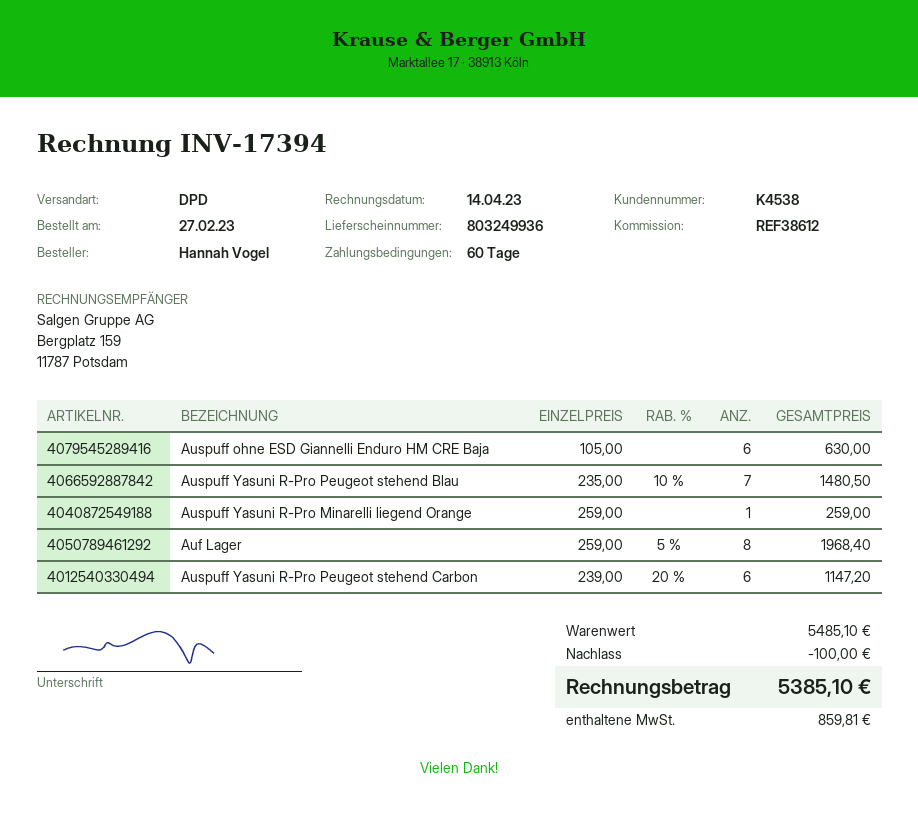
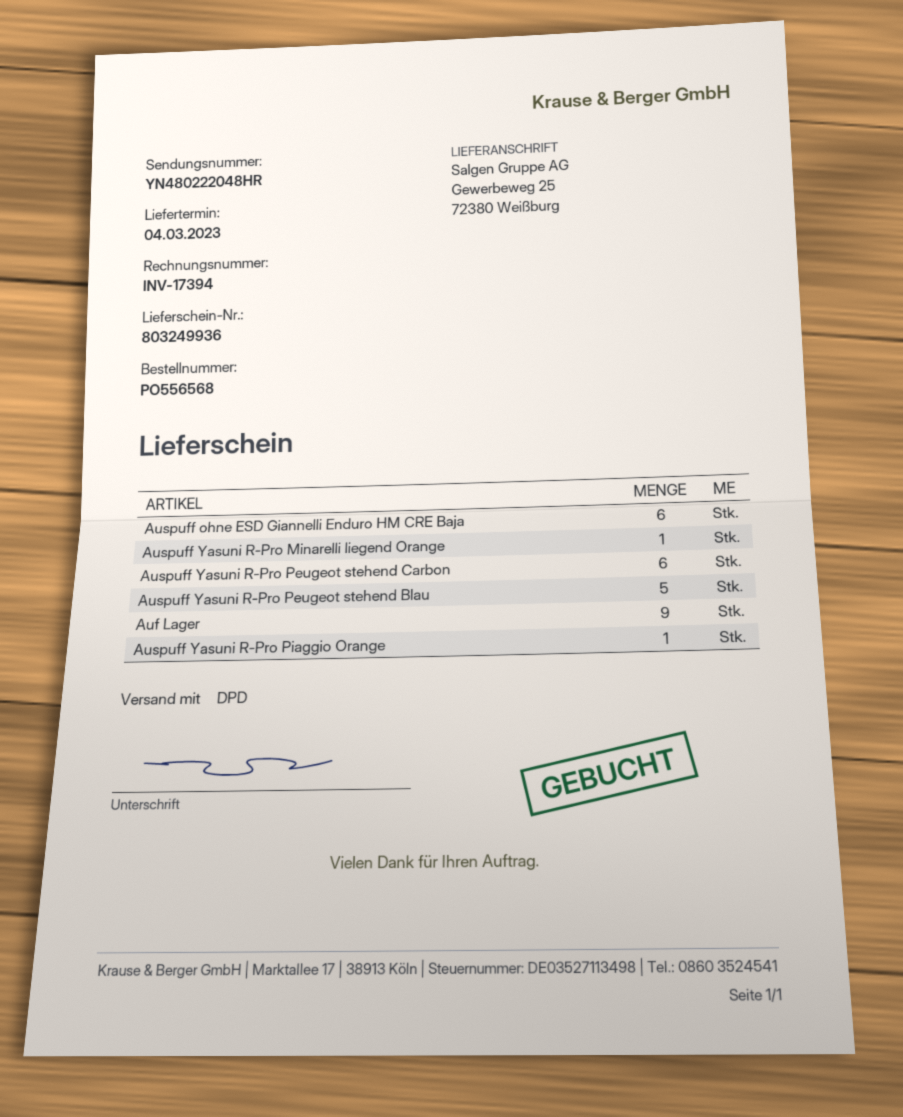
Auspuff Yasuni R-Pro Peugeot stehend Blau: 7 -> 5
Auf Lager: 8 -> 9
Auspuff Yasuni R-Pro Piaggio Orange: none -> 1

